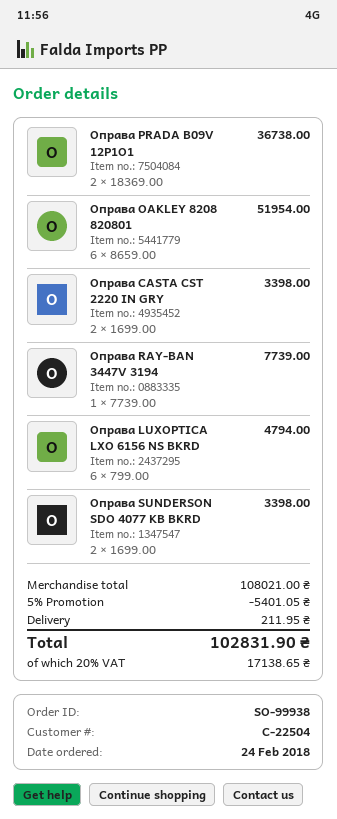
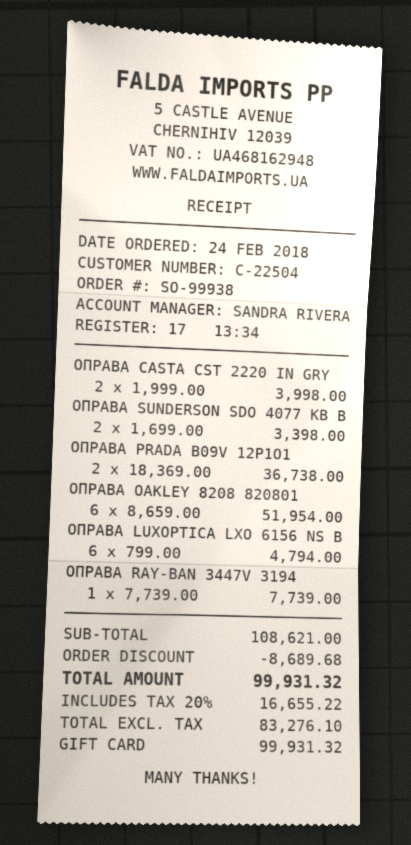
Оправа CASTA CST 2220 IN GRY: 2 x 1699.00 = 3398.00 -> 2 x 1999.00 = 3998.00
subtotal: 108021.00 -> 108621.00
discount: 5401.05 -> 8689.68
shipping: 211.95 -> none
tax: 20% = 17138.65 -> 20% = 16655.22
total: 102831.90 -> 99931.32

